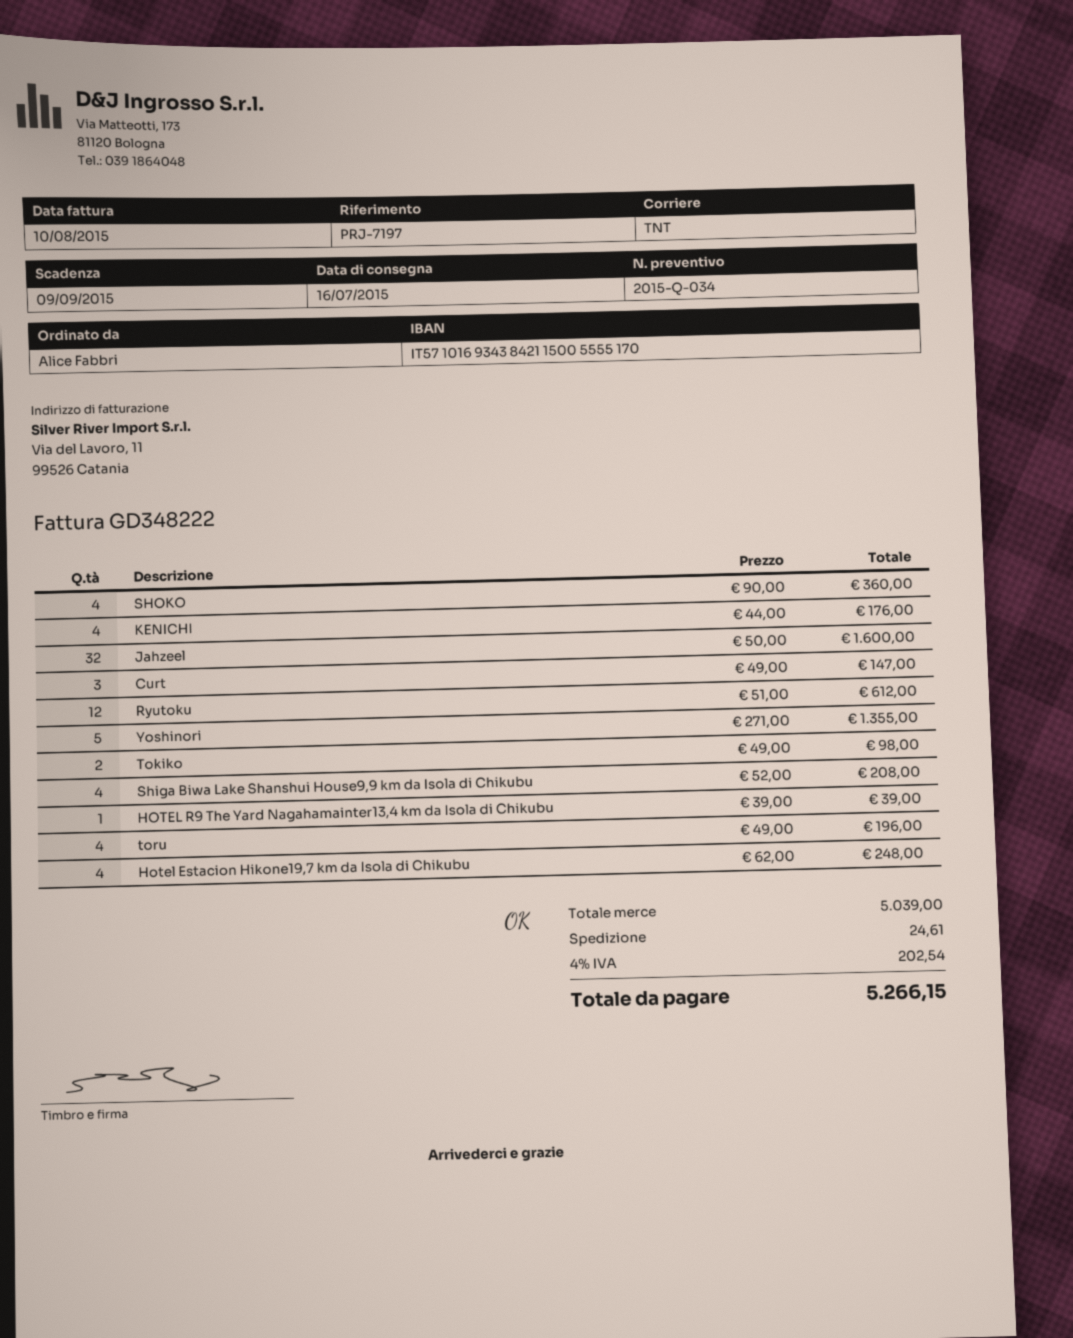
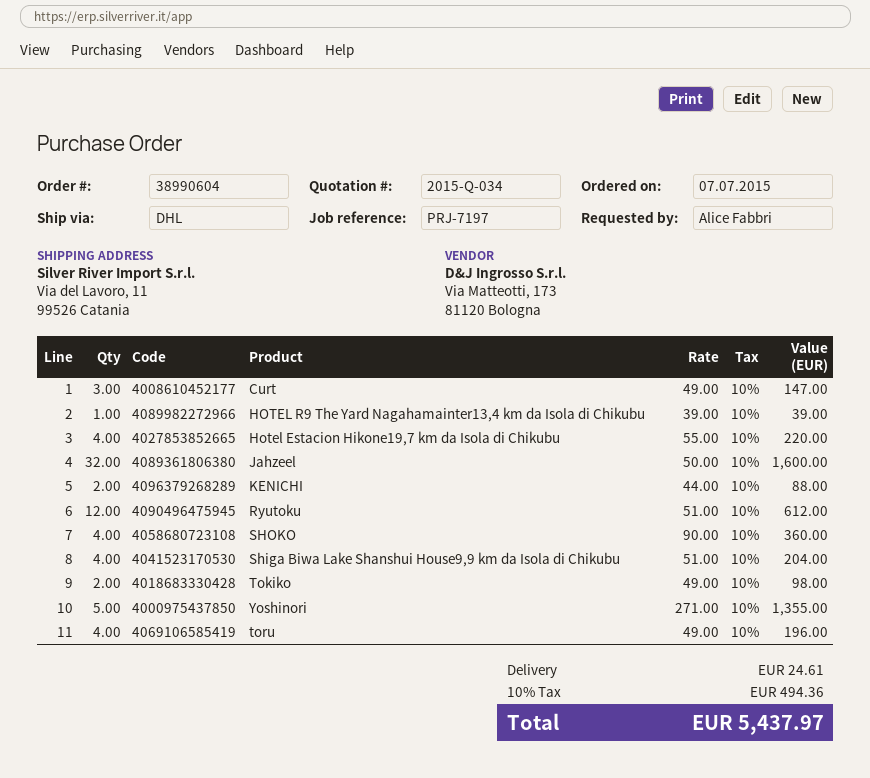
shipping method: TNT -> DHL
KENICHI: 4 x 44.00 = 176.00 -> 2 x 44.00 = 88.00
Shiga Biwa Lake Shanshui House9,9 km da Isola di Chikubu: 4 x 52.00 = 208.00 -> 4 x 51.00 = 204.00
Hotel Estacion Hikone19,7 km da Isola di Chikubu: 4 x 62.00 = 248.00 -> 4 x 55.00 = 220.00
tax: 4% = 202.54 -> 10% = 494.36
total: 5266.15 -> 5437.97

